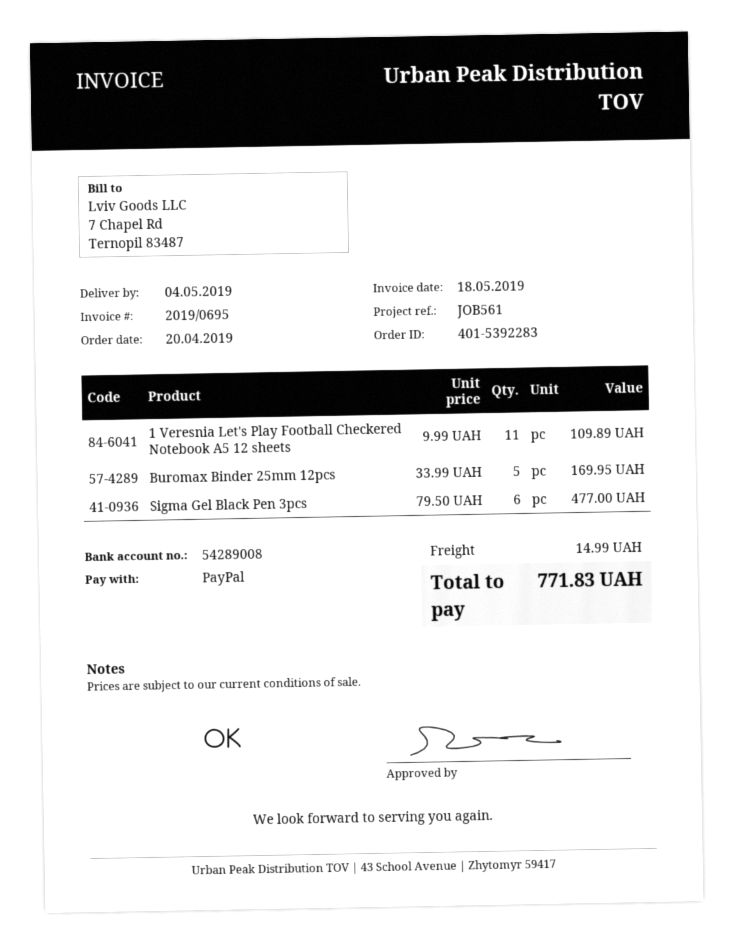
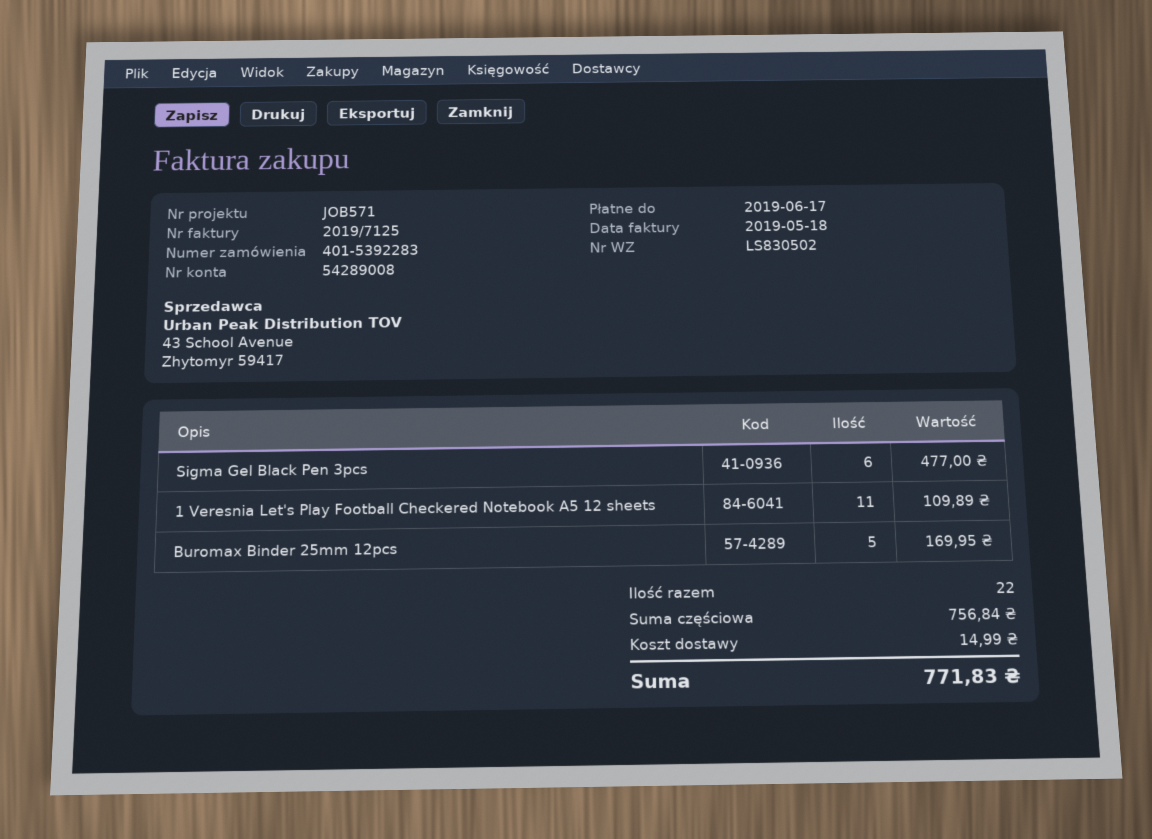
invoice number: 2019/0695 -> 2019/7125
reference: JOB561 -> JOB571

